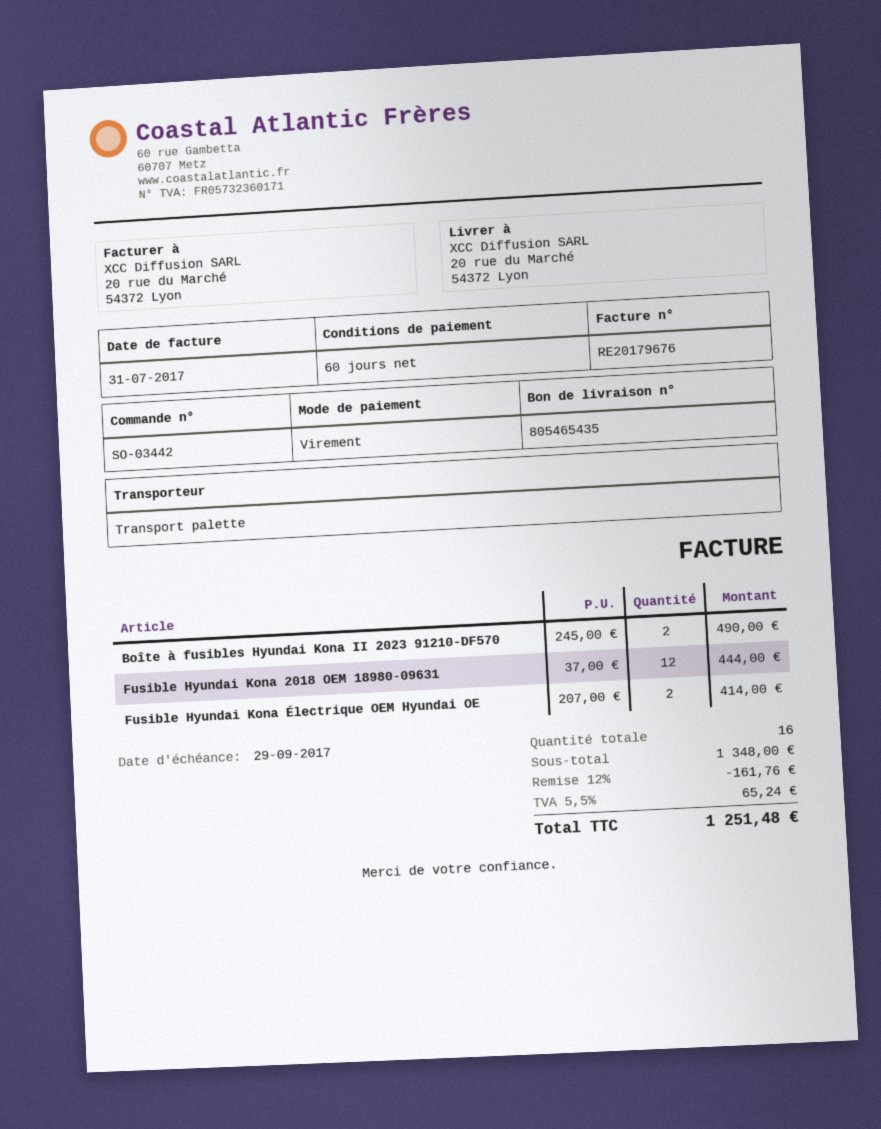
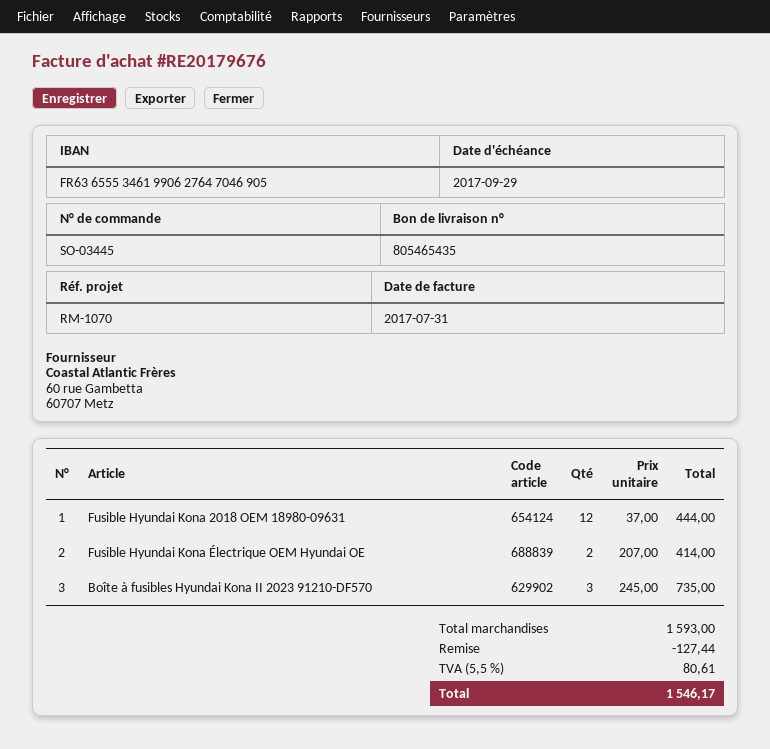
order number: SO-03442 -> SO-03445
Boîte à fusibles Hyundai Kona II 2023 91210-DF570: 2 x 245.00 = 490.00 -> 3 x 245.00 = 735.00
subtotal: 1348.00 -> 1593.00
discount: 161.76 -> 127.44
tax: 5.5% = 65.24 -> 5.5% = 80.61
total: 1251.48 -> 1546.17

